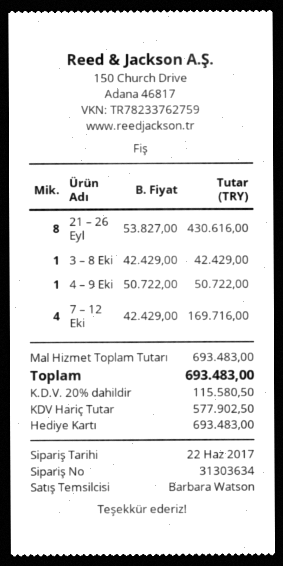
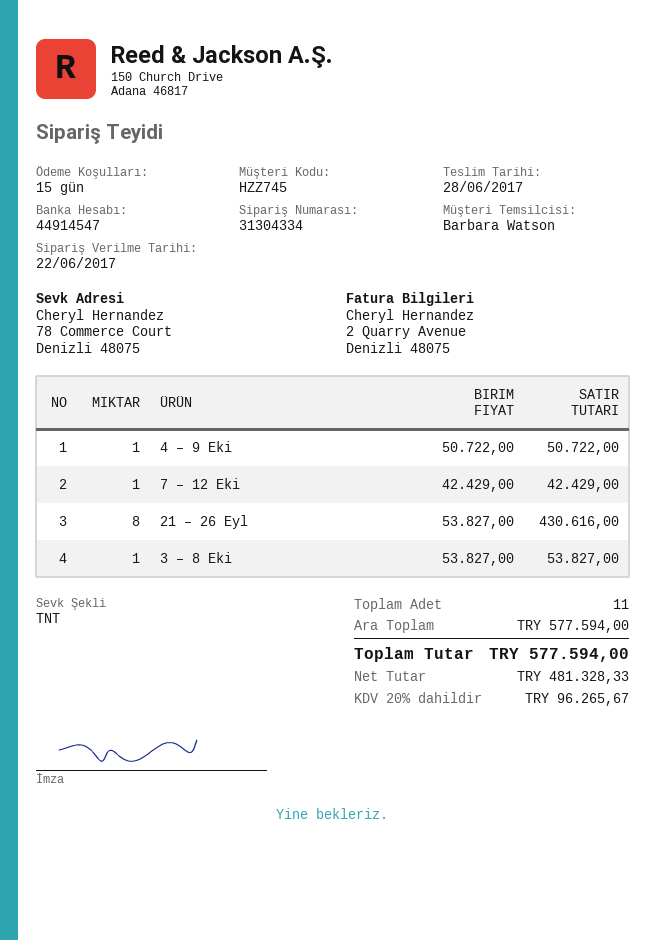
order number: 31303634 -> 31304334
3 – 8 Eki: 1 x 42429.00 = 42429.00 -> 1 x 53827.00 = 53827.00
7 – 12 Eki: 4 x 42429.00 = 169716.00 -> 1 x 42429.00 = 42429.00
subtotal: 693483.00 -> 577594.00
net: 577902.50 -> 481328.33
tax: 20% = 115580.50 -> 20% = 96265.67
total: 693483.00 -> 577594.00

